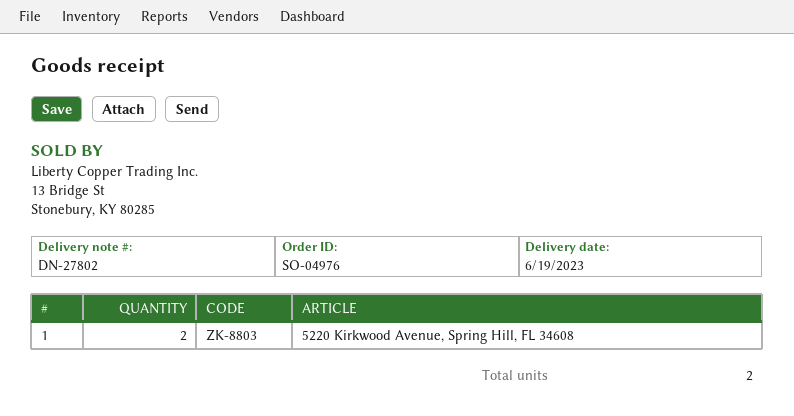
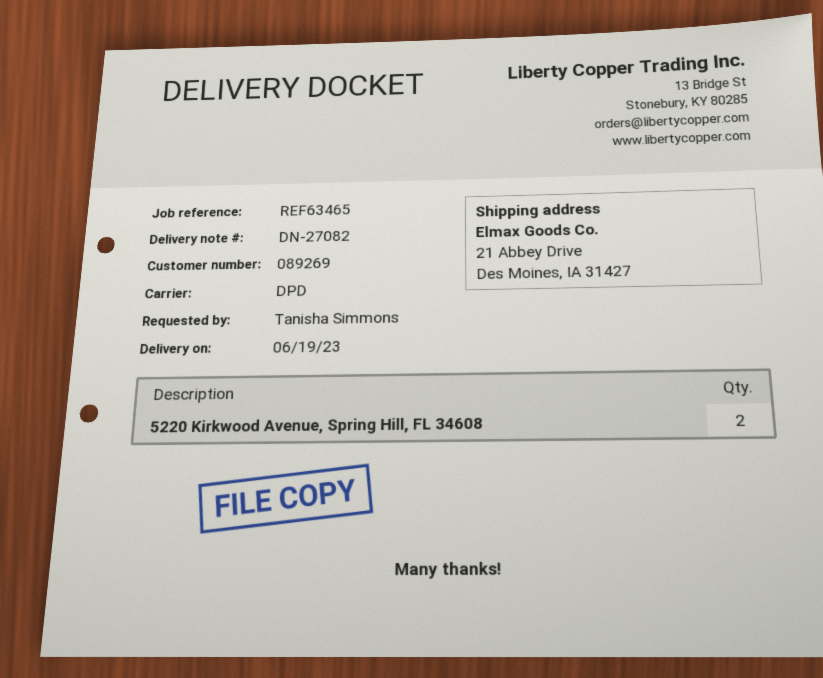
delivery note number: DN-27802 -> DN-27082

